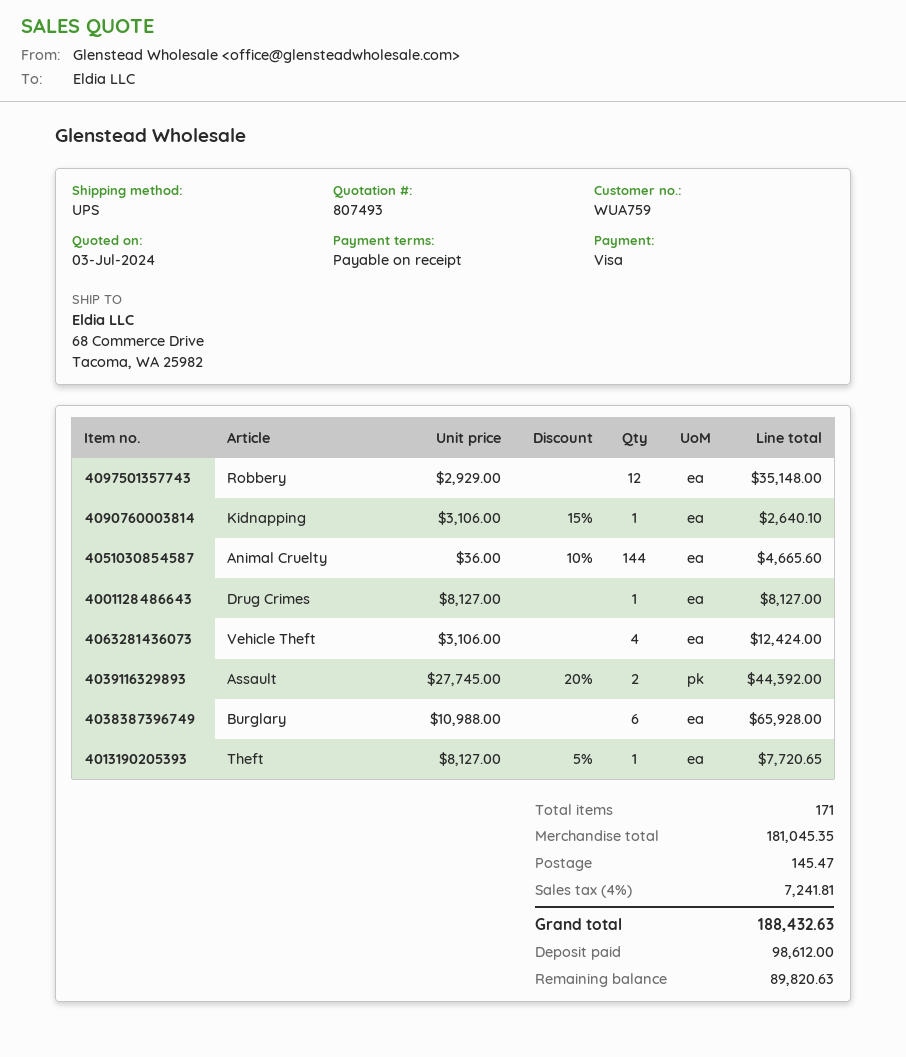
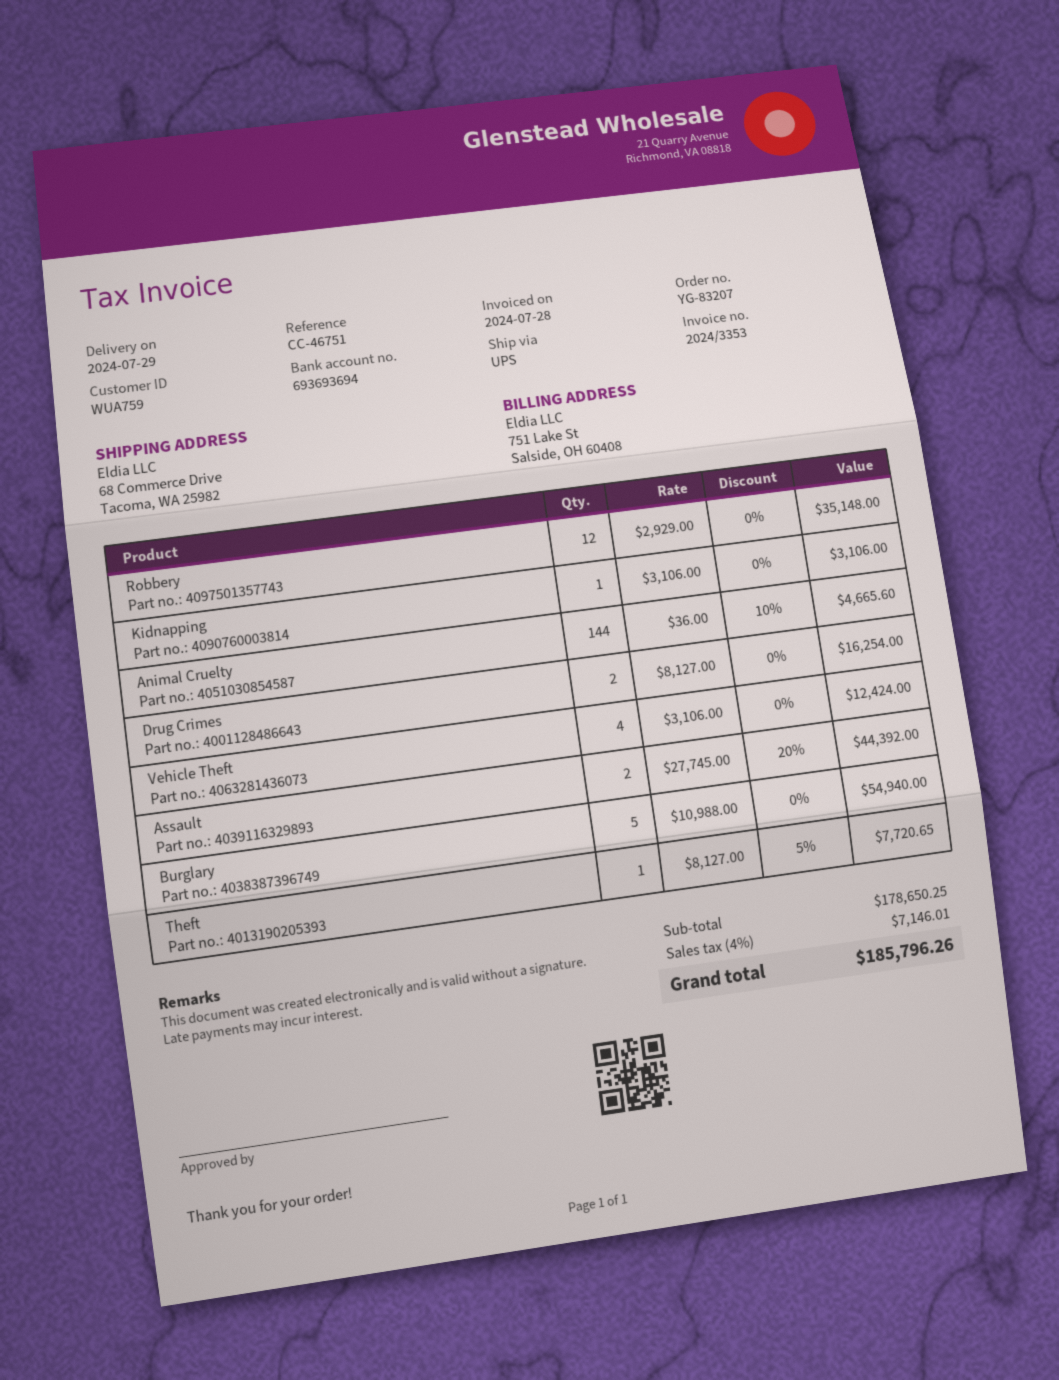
Kidnapping: 1 x 3106.00 - 15% = 2640.10 -> 1 x 3106.00 = 3106.00
Drug Crimes: 1 x 8127.00 = 8127.00 -> 2 x 8127.00 = 16254.00
Burglary: 6 x 10988.00 = 65928.00 -> 5 x 10988.00 = 54940.00
subtotal: 181045.35 -> 178650.25
shipping: 145.47 -> none
tax: 4% = 7241.81 -> 4% = 7146.01
total: 188432.63 -> 185796.26

